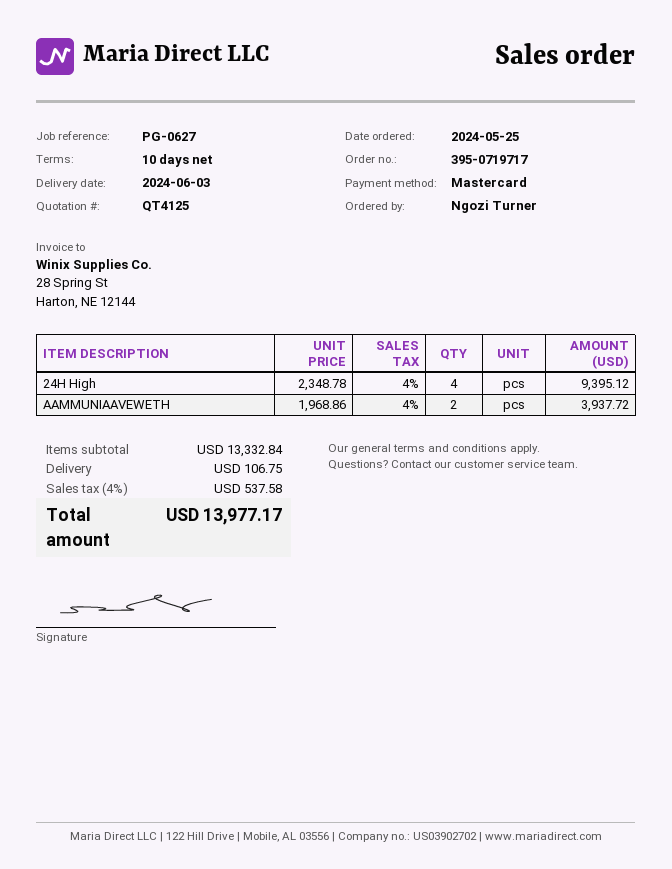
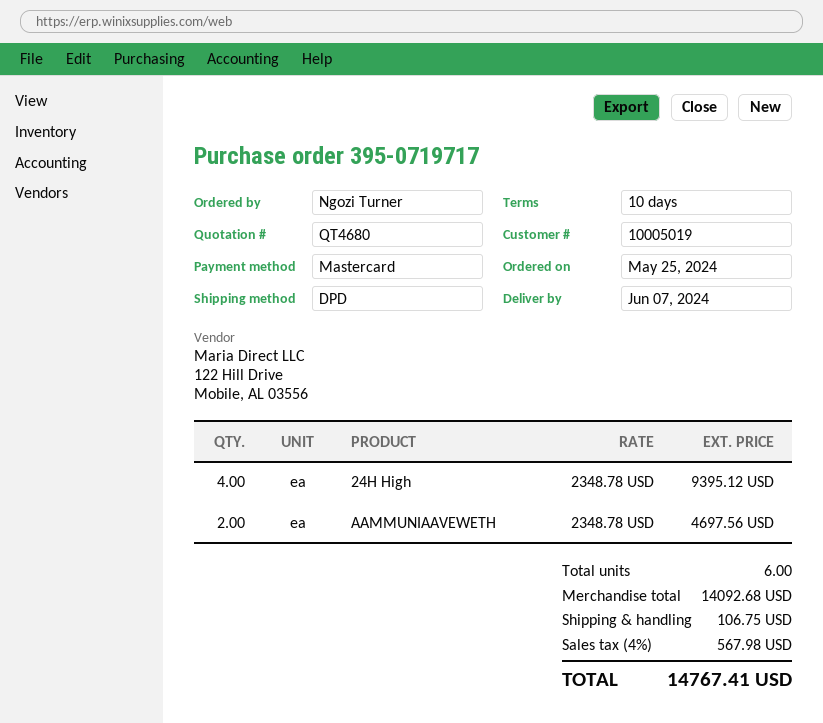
quote number: QT4125 -> QT4680
delivery date: 2024-06-03 -> 2024-06-07
AAMMUNIAAVEWETH: 2 x 1968.86 = 3937.72 -> 2 x 2348.78 = 4697.56
subtotal: 13332.84 -> 14092.68
tax: 4% = 537.58 -> 4% = 567.98
total: 13977.17 -> 14767.41

